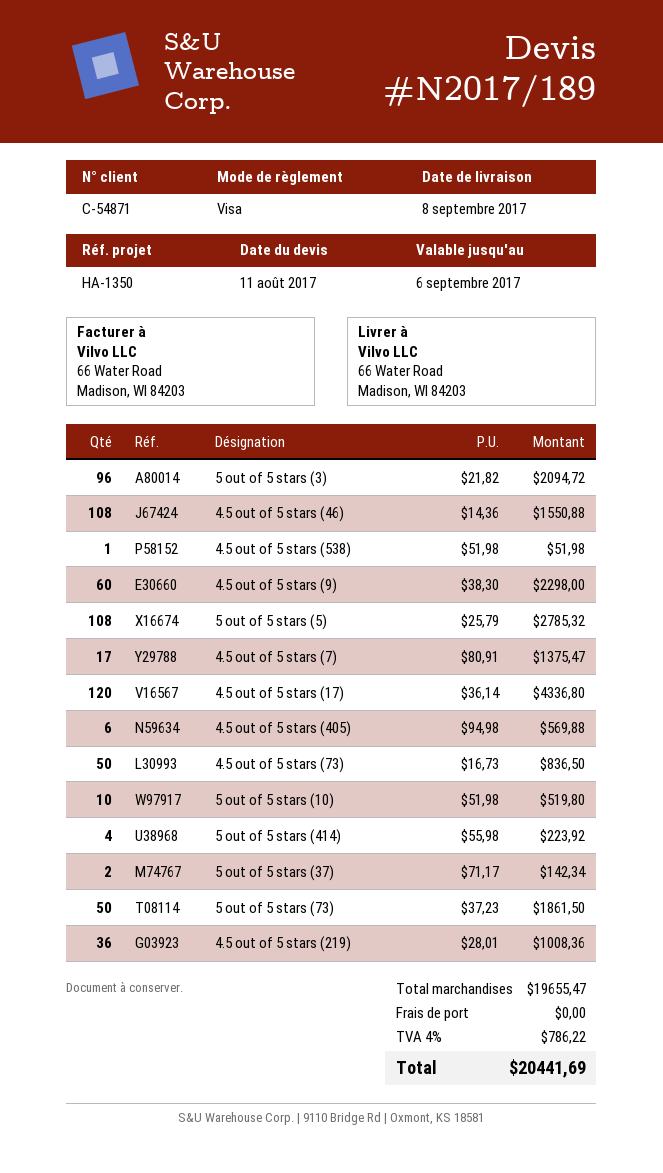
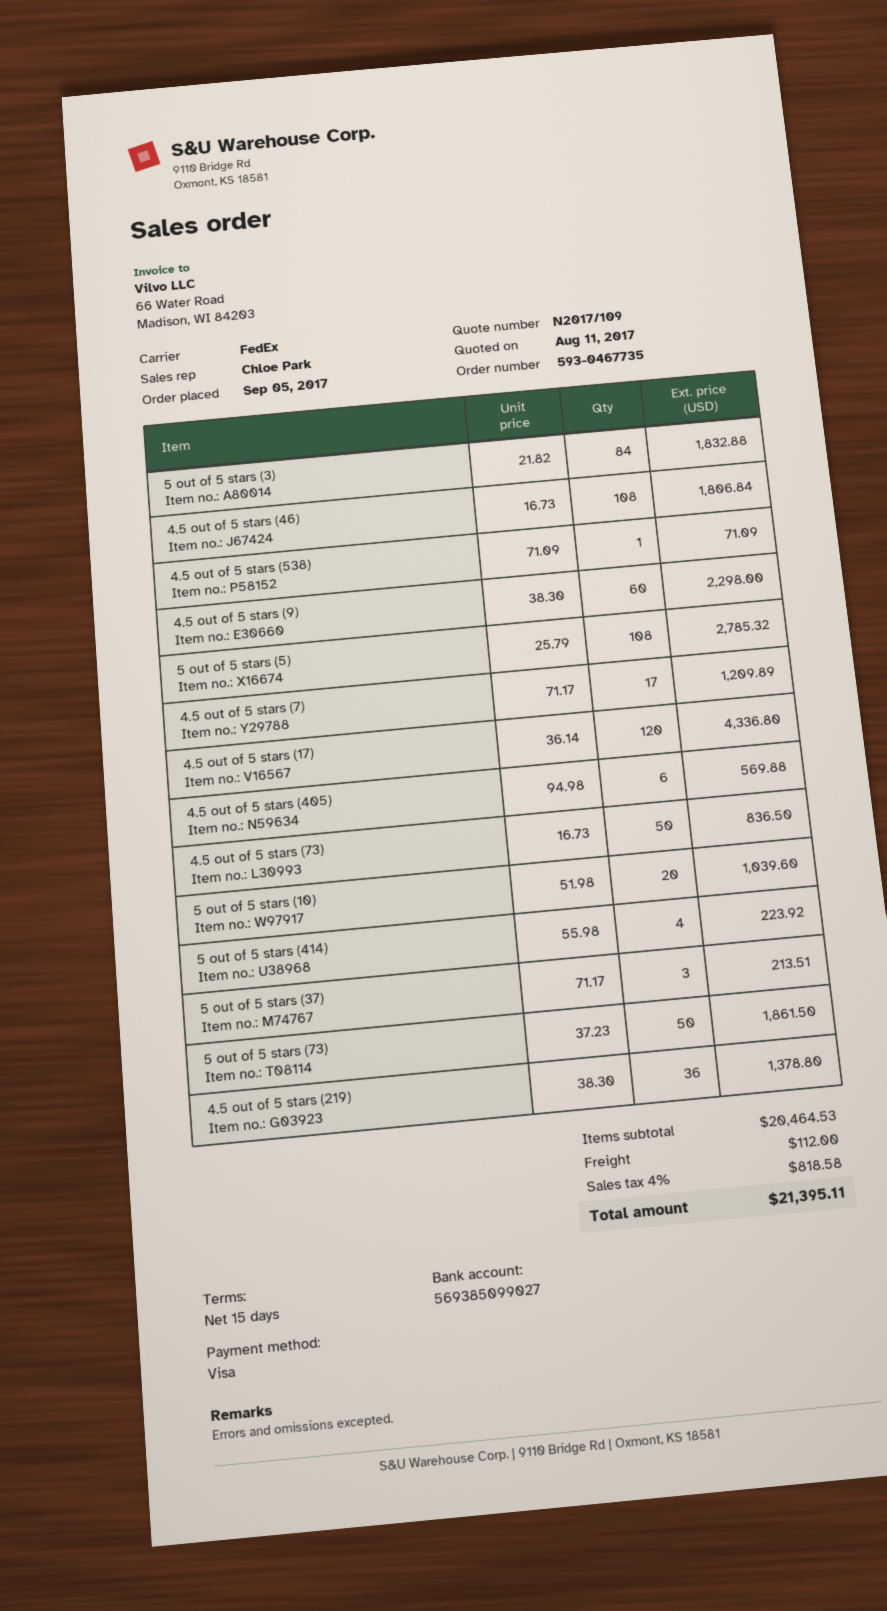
quote number: N2017/189 -> N2017/109
5 out of 5 stars (3): 96 x 21.82 = 2094.72 -> 84 x 21.82 = 1832.88
4.5 out of 5 stars (46): 108 x 14.36 = 1550.88 -> 108 x 16.73 = 1806.84
4.5 out of 5 stars (538): 1 x 51.98 = 51.98 -> 1 x 71.09 = 71.09
4.5 out of 5 stars (7): 17 x 80.91 = 1375.47 -> 17 x 71.17 = 1209.89
5 out of 5 stars (10): 10 x 51.98 = 519.80 -> 20 x 51.98 = 1039.60
5 out of 5 stars (37): 2 x 71.17 = 142.34 -> 3 x 71.17 = 213.51
4.5 out of 5 stars (219): 36 x 28.01 = 1008.36 -> 36 x 38.30 = 1378.80
subtotal: 19655.47 -> 20464.53
shipping: 0.00 -> 112.00
tax: 4% = 786.22 -> 4% = 818.58
total: 20441.69 -> 21395.11

